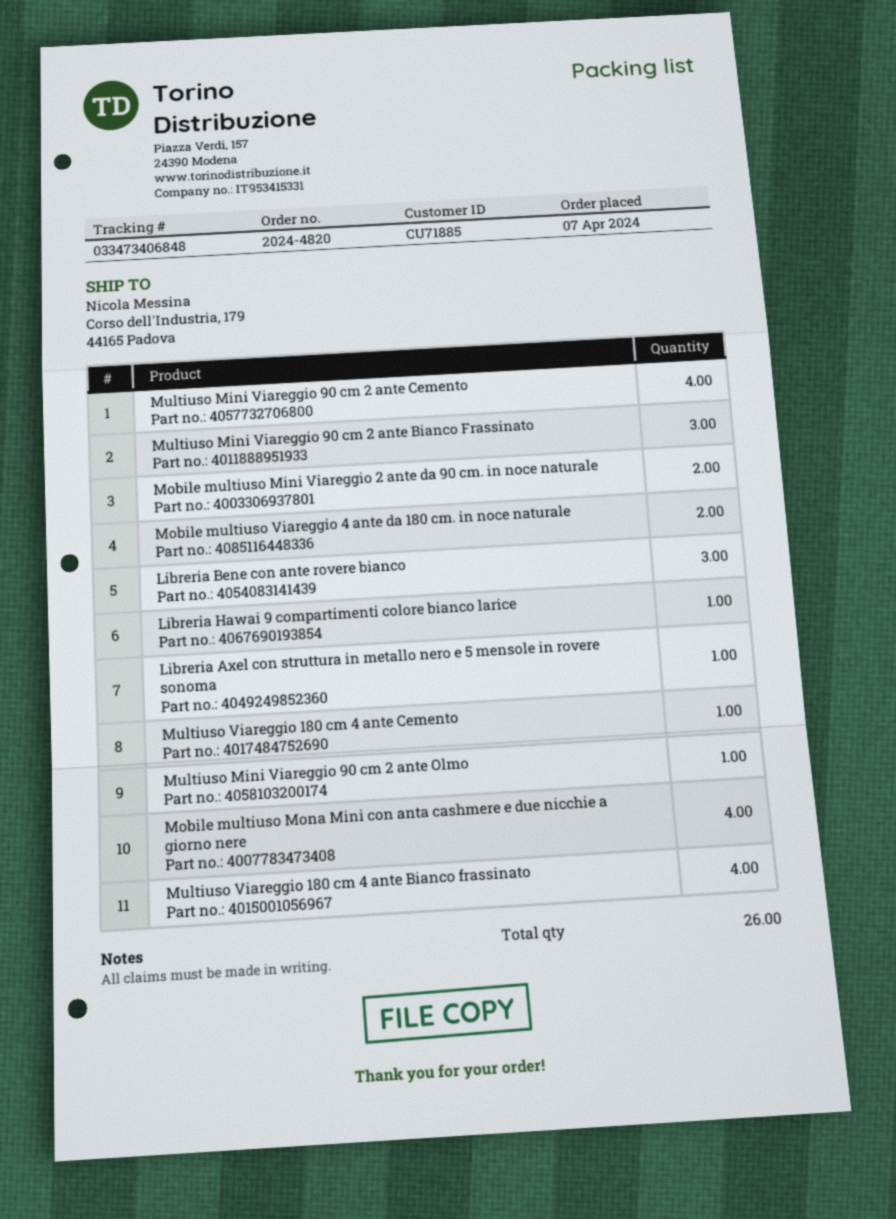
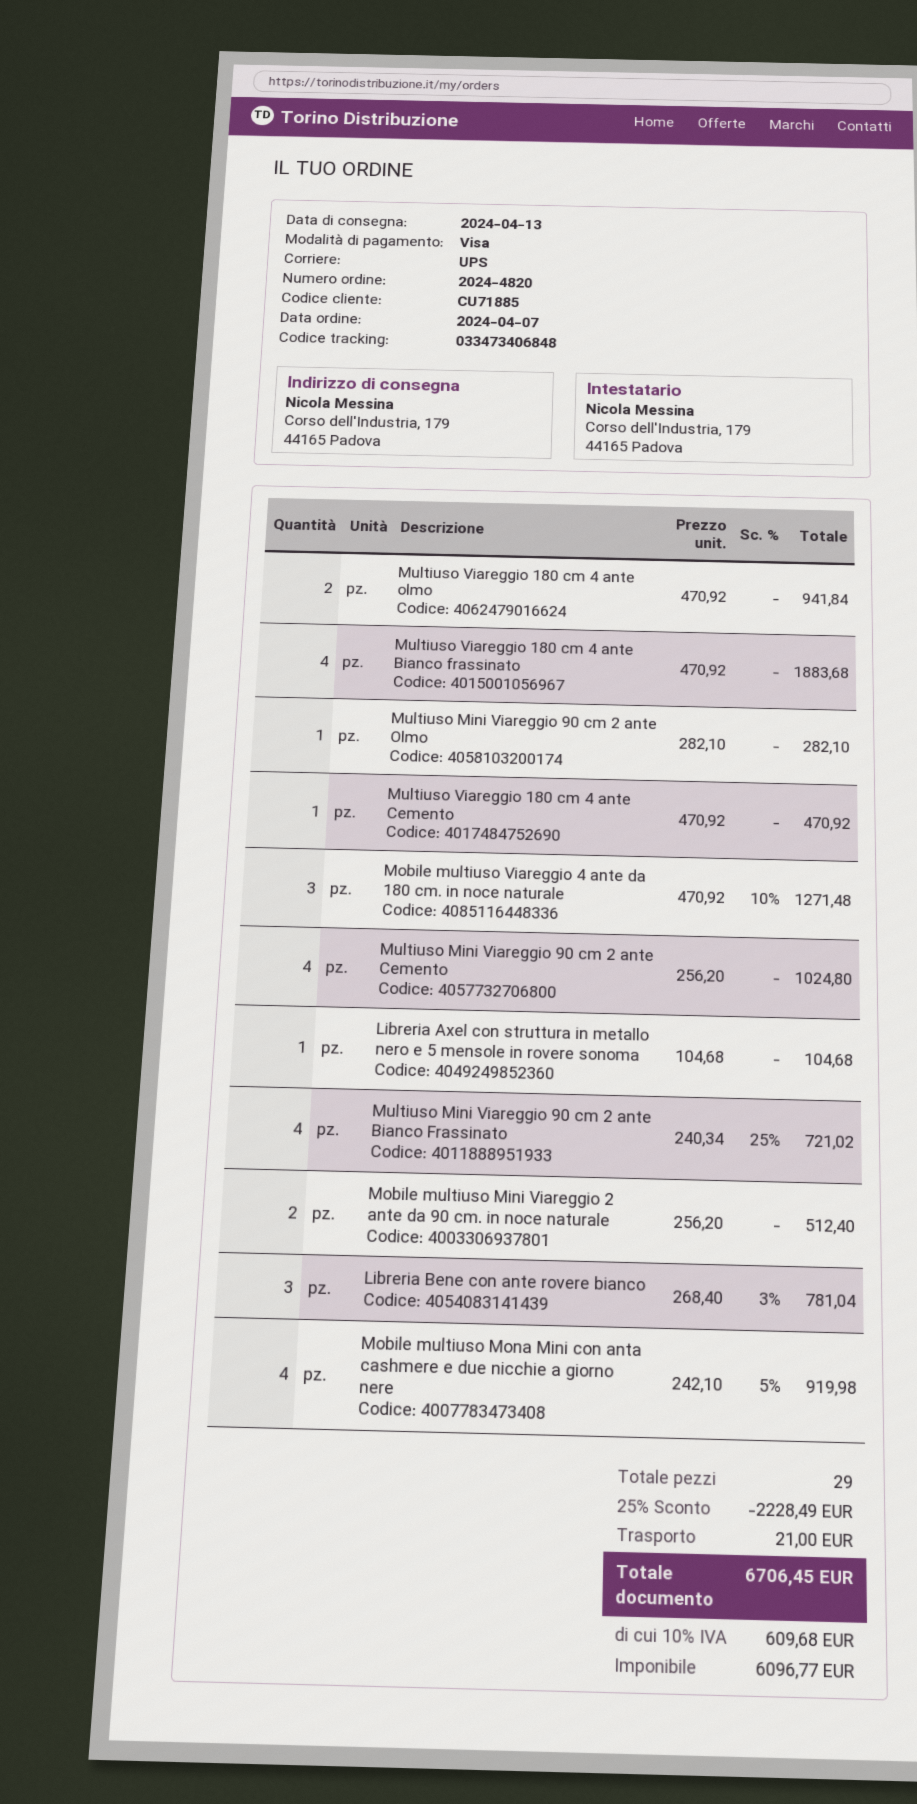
Multiuso Mini Viareggio 90 cm 2 ante Bianco Frassinato: 3 -> 4
Mobile multiuso Viareggio 4 ante da 180 cm. in noce naturale: 2 -> 3
Libreria Hawai 9 compartimenti colore bianco larice: 1 -> none
Multiuso Viareggio 180 cm 4 ante olmo: none -> 2
total quantity: 26 -> 29

